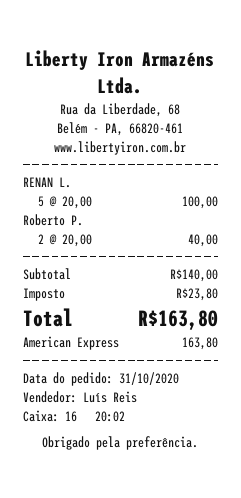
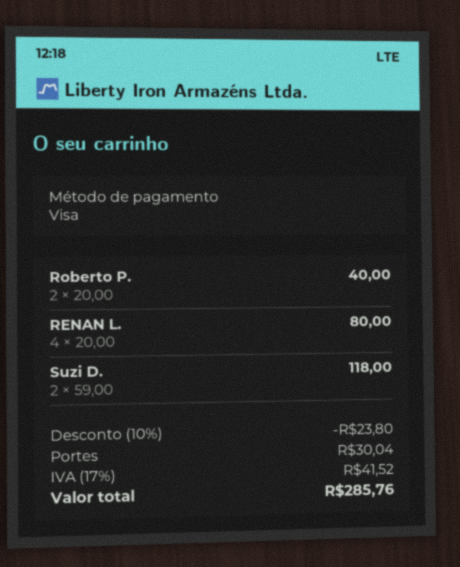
payment method: American Express -> Visa
RENAN L.: 5 x 20.00 = 100.00 -> 4 x 20.00 = 80.00
Suzi D.: none -> 2 x 59.00 = 118.00
discount: none -> 10% = 23.80
shipping: none -> 30.04
tax: 23.80 -> 41.52
total: 163.80 -> 285.76

